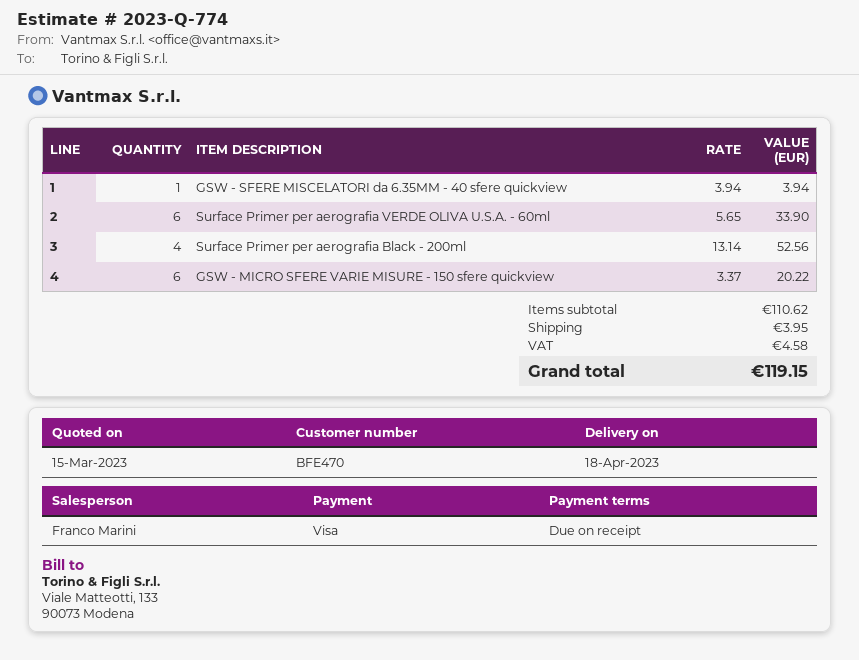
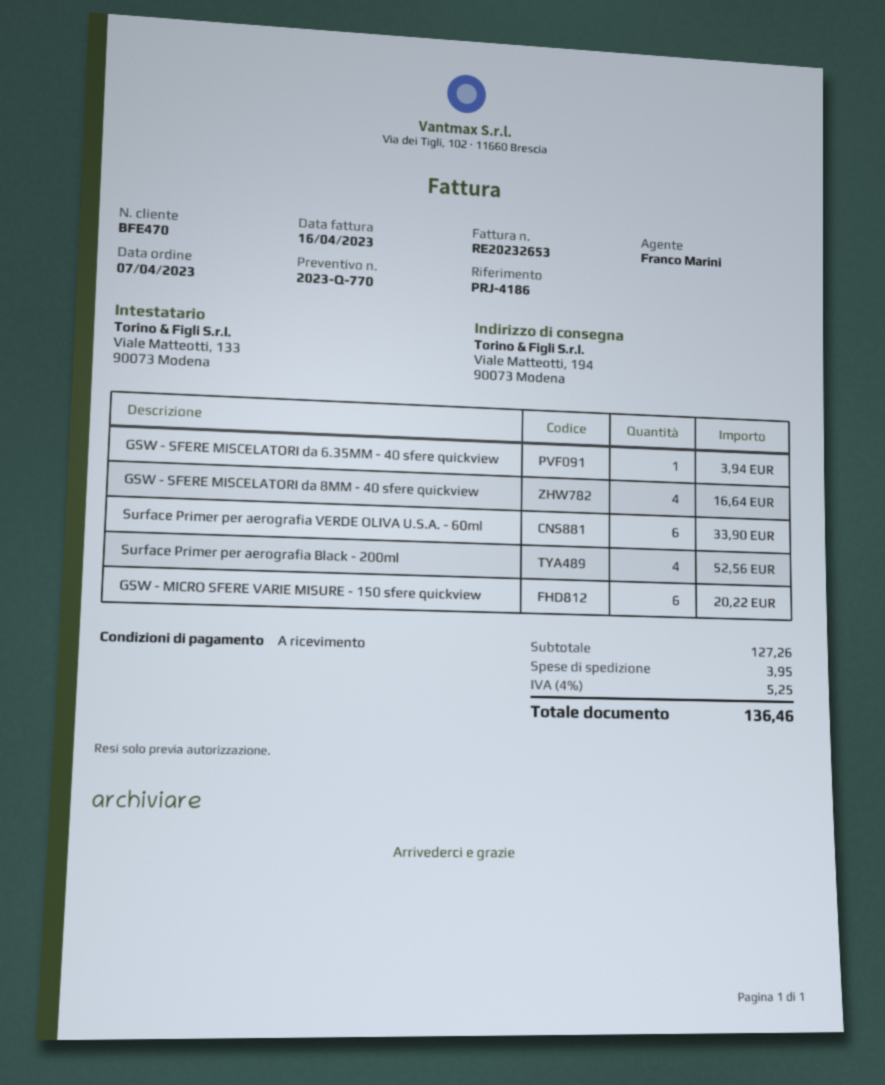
quote number: 2023-Q-774 -> 2023-Q-770
GSW - SFERE MISCELATORI da 8MM - 40 sfere quickview: none -> 4 for 16.64
subtotal: 110.62 -> 127.26
tax: 4.58 -> 5.25
total: 119.15 -> 136.46

